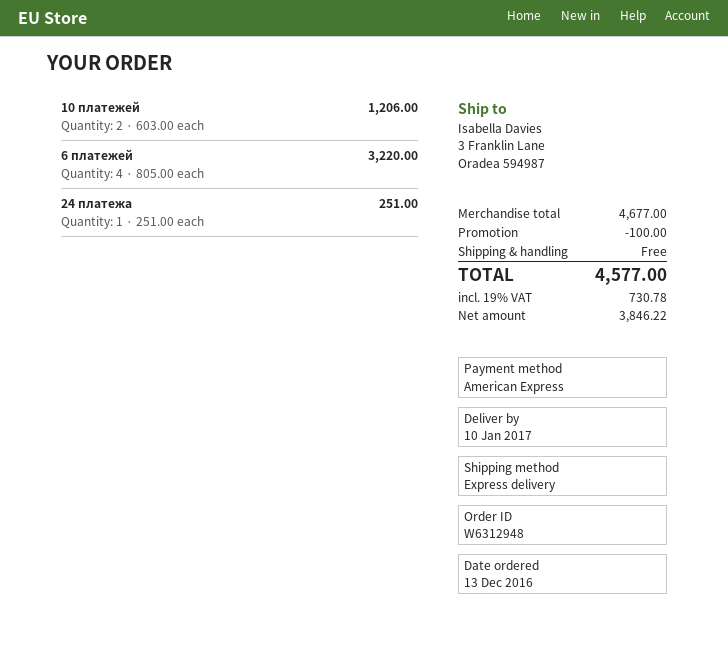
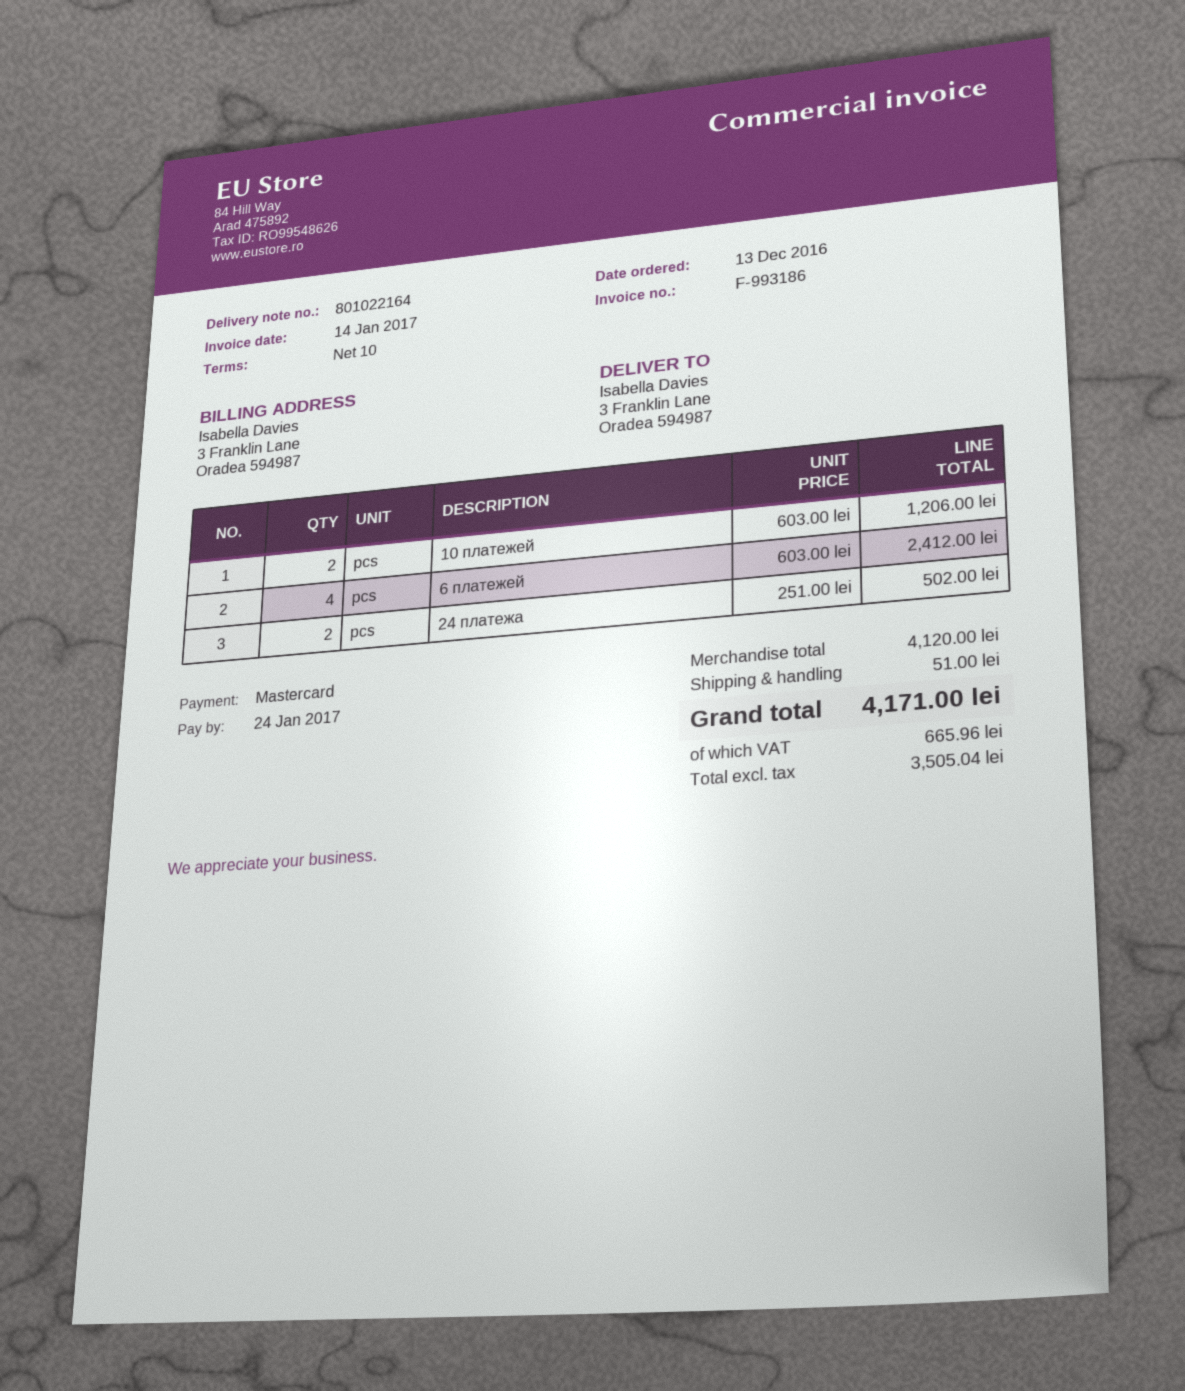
payment method: American Express -> Mastercard
6 платежей: 4 x 805.00 = 3220.00 -> 4 x 603.00 = 2412.00
24 платежа: 1 x 251.00 = 251.00 -> 2 x 251.00 = 502.00
subtotal: 4677.00 -> 4120.00
discount: 100.00 -> none
shipping: 0.00 -> 51.00
net: 3846.22 -> 3505.04
tax: 730.78 -> 665.96
total: 4577.00 -> 4171.00

